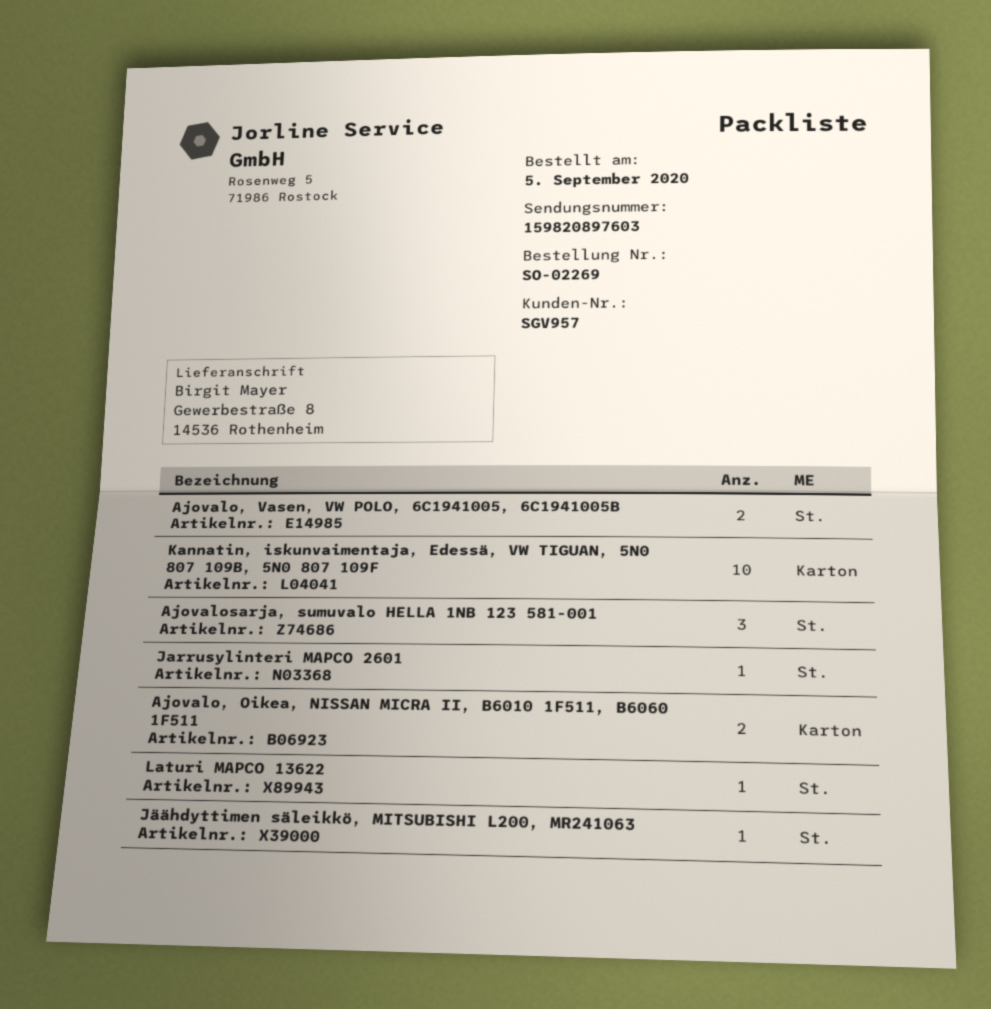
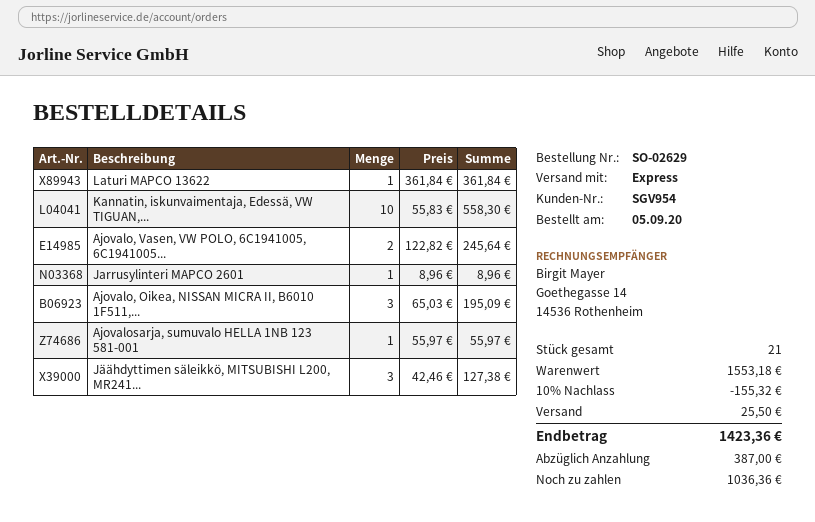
order number: SO-02269 -> SO-02629
customer number: SGV957 -> SGV954
Ajovalosarja, sumuvalo HELLA 1NB 123 581-001: 3 -> 1
Ajovalo, Oikea, NISSAN MICRA II, B6010 1F511, B6060 1F511: 2 -> 3
Jäähdyttimen säleikkö, MITSUBISHI L200, MR241063: 1 -> 3

